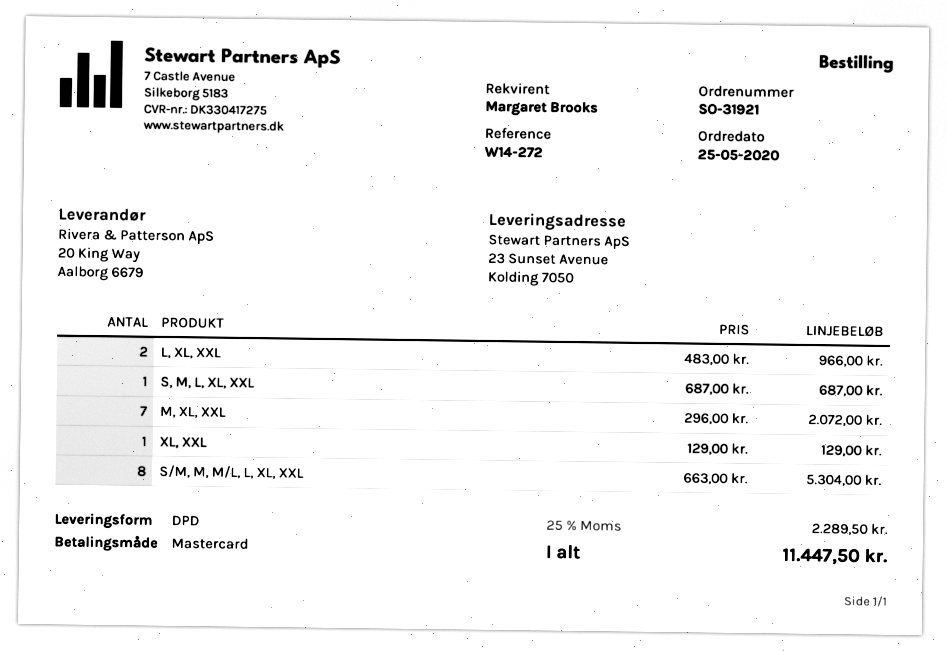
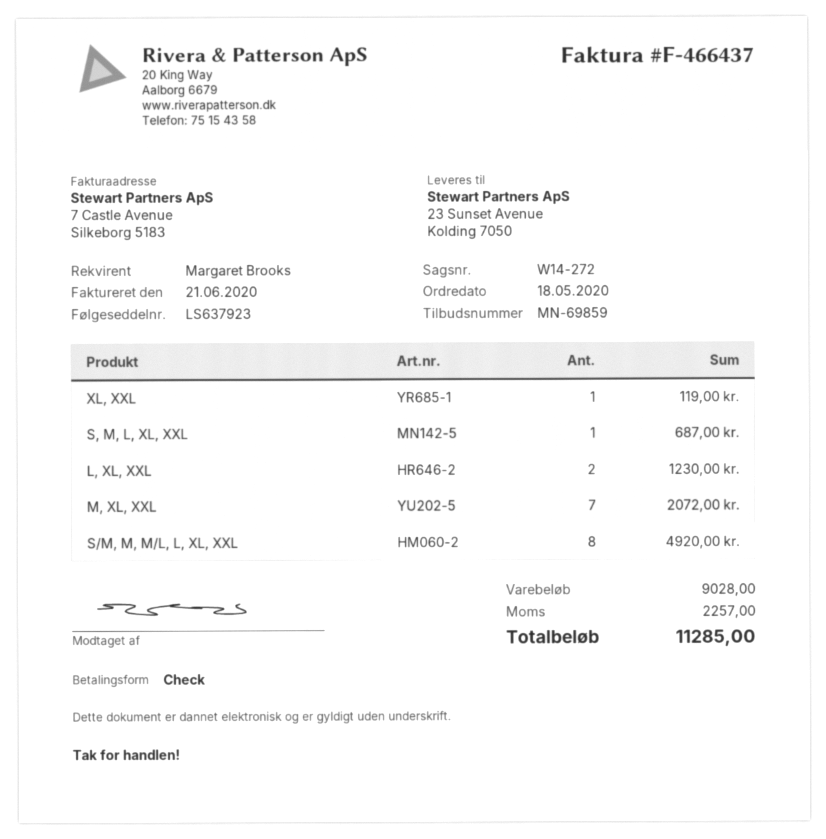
order date: 2020-05-25 -> 2020-05-18
payment method: Mastercard -> cheque
L, XL, XXL: 2 for 966.00 -> 2 for 1230.00
XL, XXL: 1 for 129.00 -> 1 for 119.00
S/M, M, M/L, L, XL, XXL: 8 for 5304.00 -> 8 for 4920.00
tax: 2289.50 -> 2257.00
total: 11447.50 -> 11285.00

